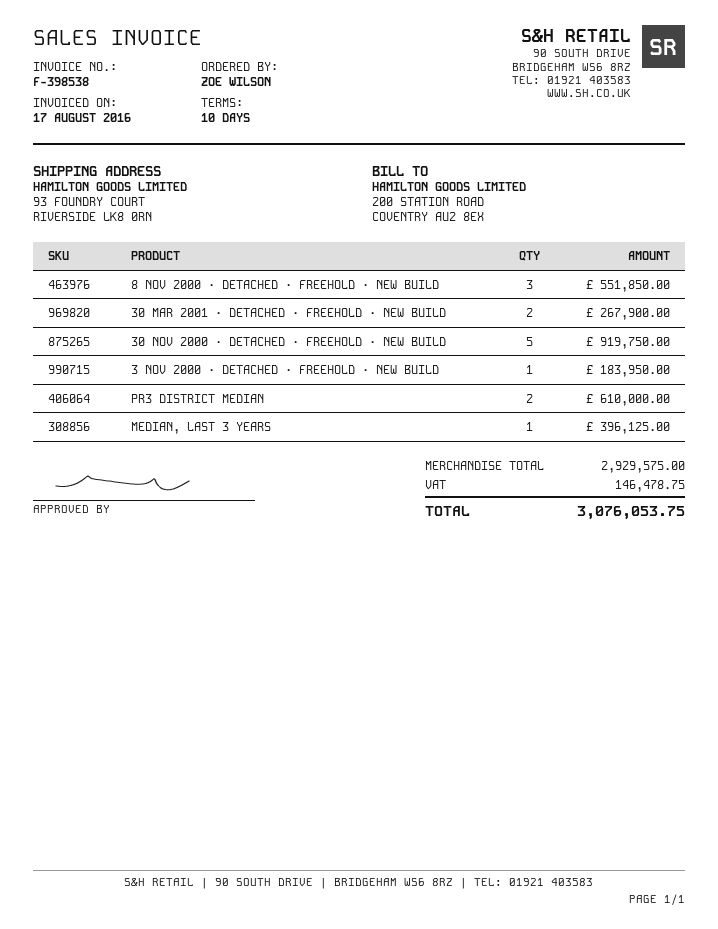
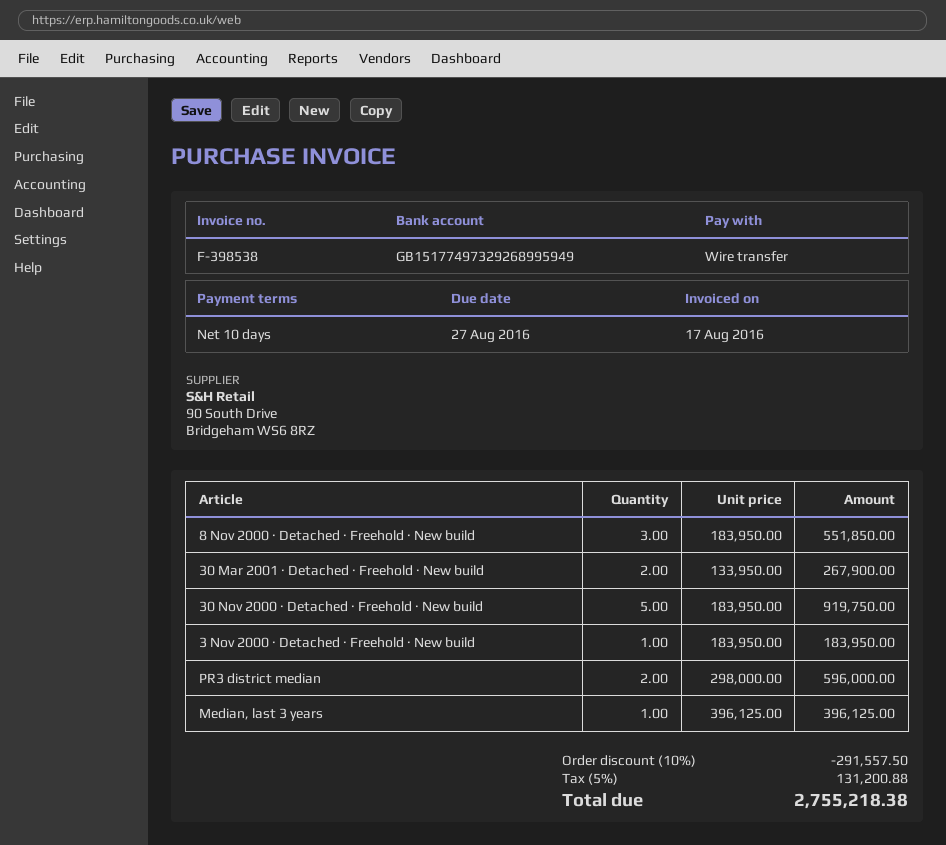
PR3 DISTRICT MEDIAN: 2 for 610000.00 -> 2 for 596000.00
discount: none -> 10% = 291557.50
tax: 146478.75 -> 131200.88
total: 3076053.75 -> 2755218.38

